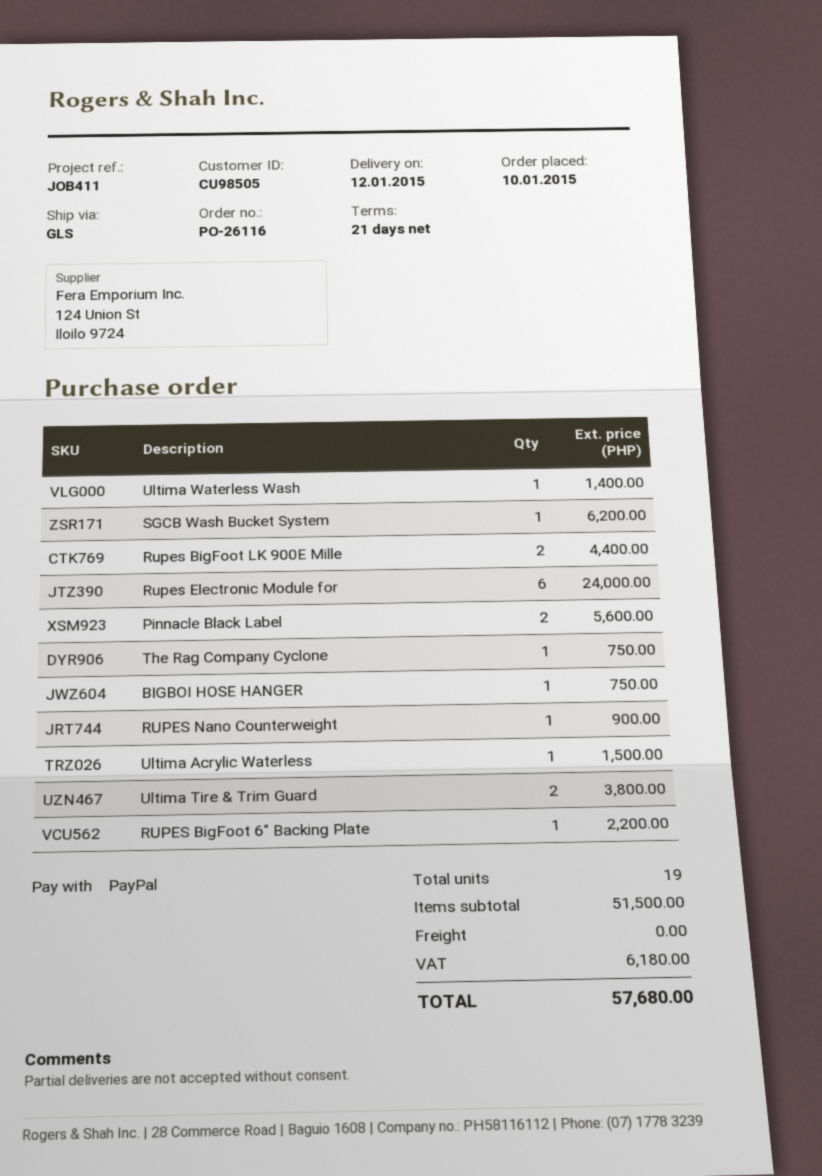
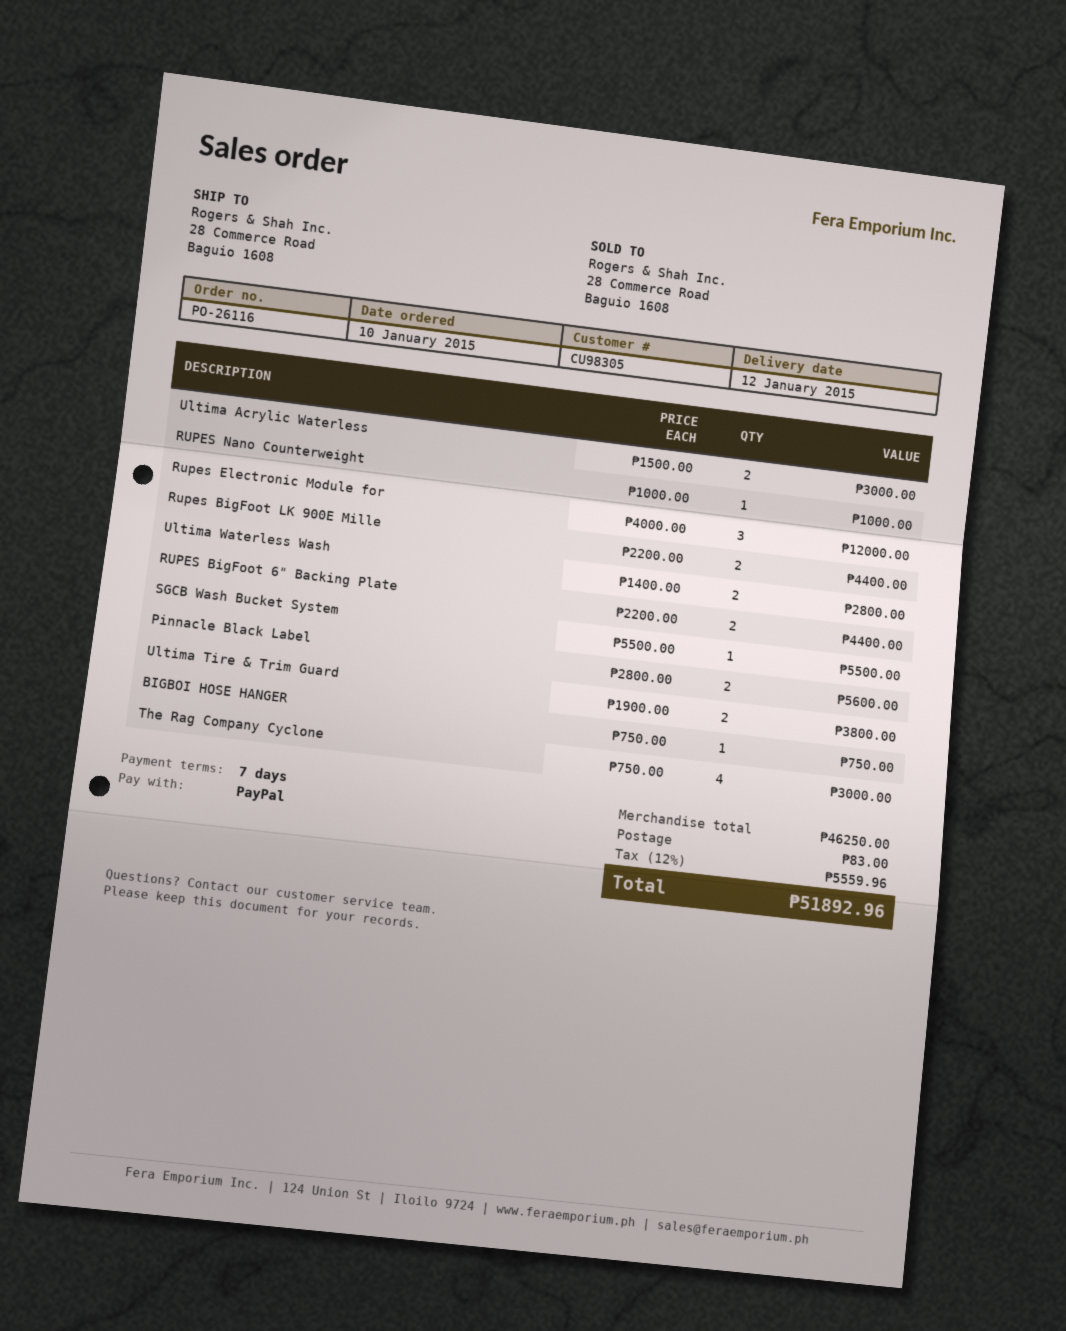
payment terms: 21 days -> 7 days
customer number: CU98505 -> CU98305
Ultima Waterless Wash: 1 for 1400.00 -> 2 for 2800.00
SGCB Wash Bucket System: 1 for 6200.00 -> 1 for 5500.00
Rupes Electronic Module for: 6 for 24000.00 -> 3 for 12000.00
The Rag Company Cyclone: 1 for 750.00 -> 4 for 3000.00
RUPES Nano Counterweight: 1 for 900.00 -> 1 for 1000.00
Ultima Acrylic Waterless: 1 for 1500.00 -> 2 for 3000.00
RUPES BigFoot 6" Backing Plate: 1 for 2200.00 -> 2 for 4400.00
subtotal: 51500.00 -> 46250.00
shipping: 0.00 -> 83.00
tax: 6180.00 -> 5559.96
total: 57680.00 -> 51892.96

